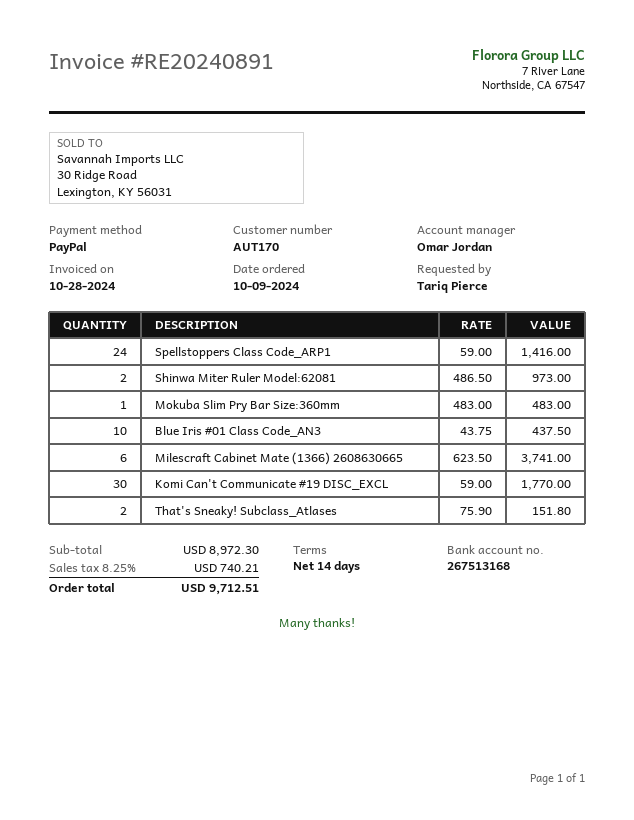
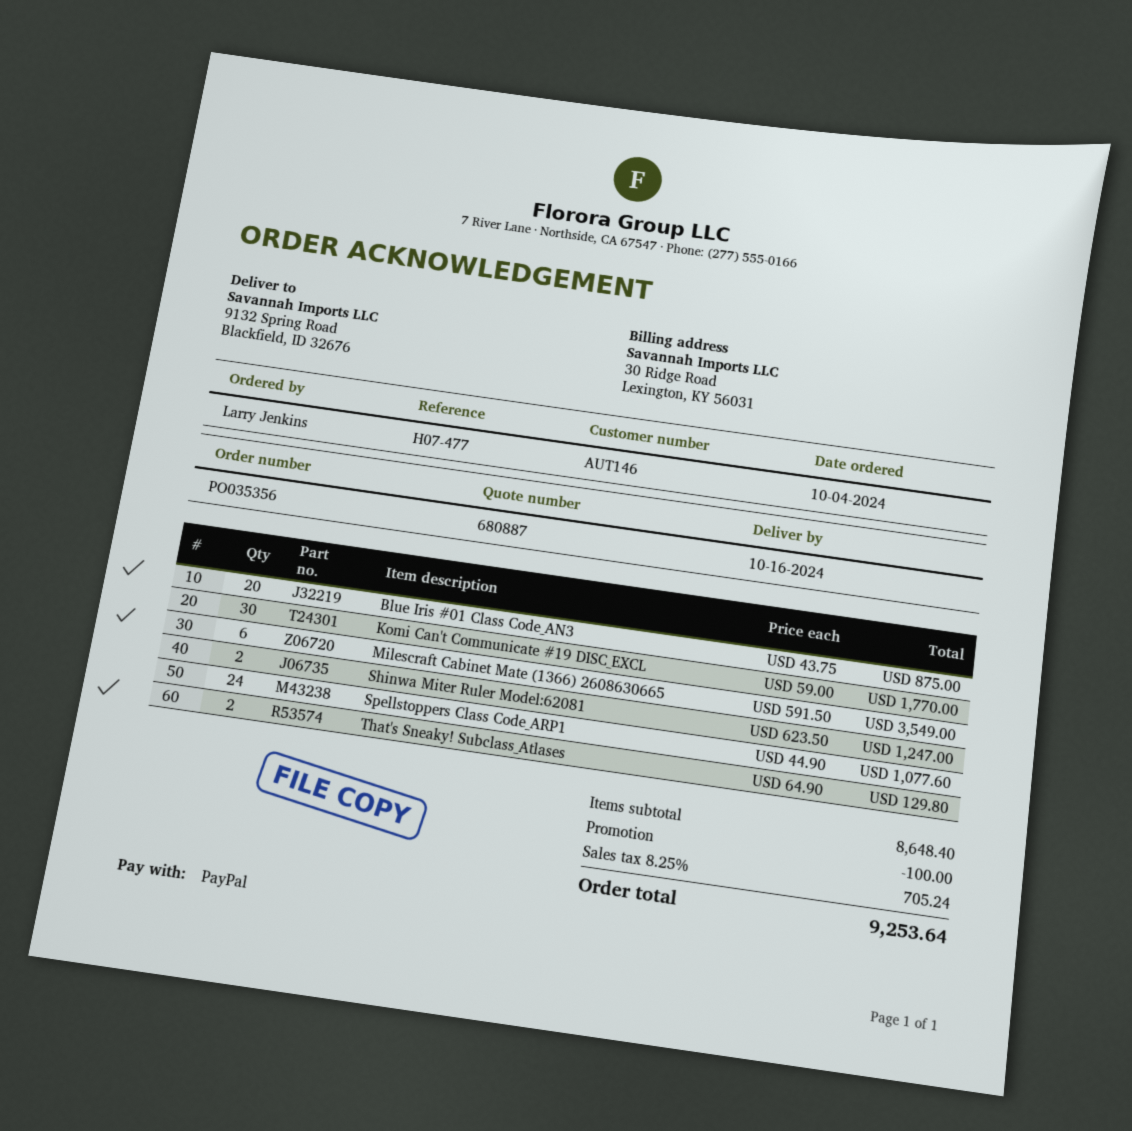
order date: 2024-10-09 -> 2024-10-04
customer number: AUT170 -> AUT146
ordered by: Tariq Pierce -> Larry Jenkins
Spellstoppers Class Code_ARP1: 24 x 59.00 = 1416.00 -> 24 x 44.90 = 1077.60
Shinwa Miter Ruler Model:62081: 2 x 486.50 = 973.00 -> 2 x 623.50 = 1247.00
Mokuba Slim Pry Bar Size:360mm: 1 x 483.00 = 483.00 -> none
Blue Iris #01 Class Code_AN3: 10 x 43.75 = 437.50 -> 20 x 43.75 = 875.00
Milescraft Cabinet Mate (1366) 2608630665: 6 x 623.50 = 3741.00 -> 6 x 591.50 = 3549.00
That's Sneaky! Subclass_Atlases: 2 x 75.90 = 151.80 -> 2 x 64.90 = 129.80
subtotal: 8972.30 -> 8648.40
discount: none -> 100.00
tax: 8.25% = 740.21 -> 8.25% = 705.24
total: 9712.51 -> 9253.64

